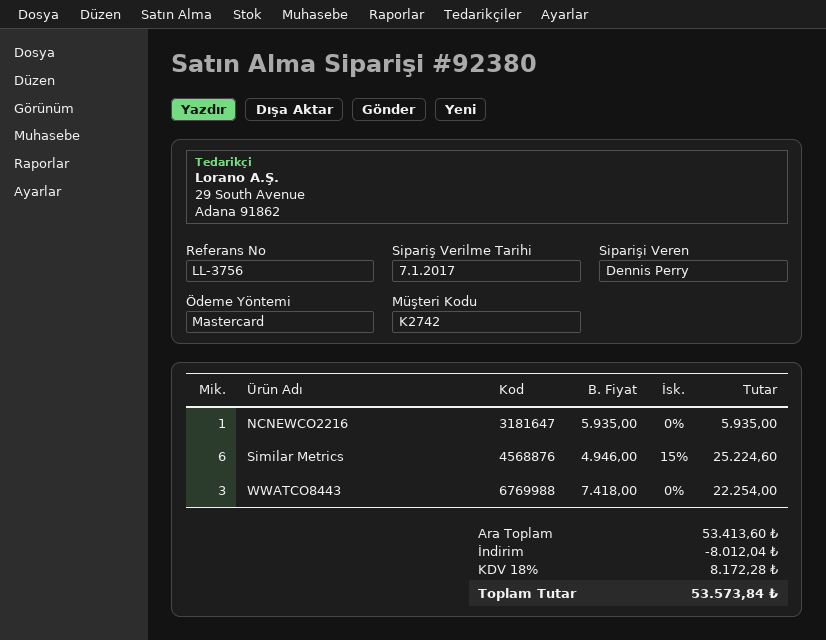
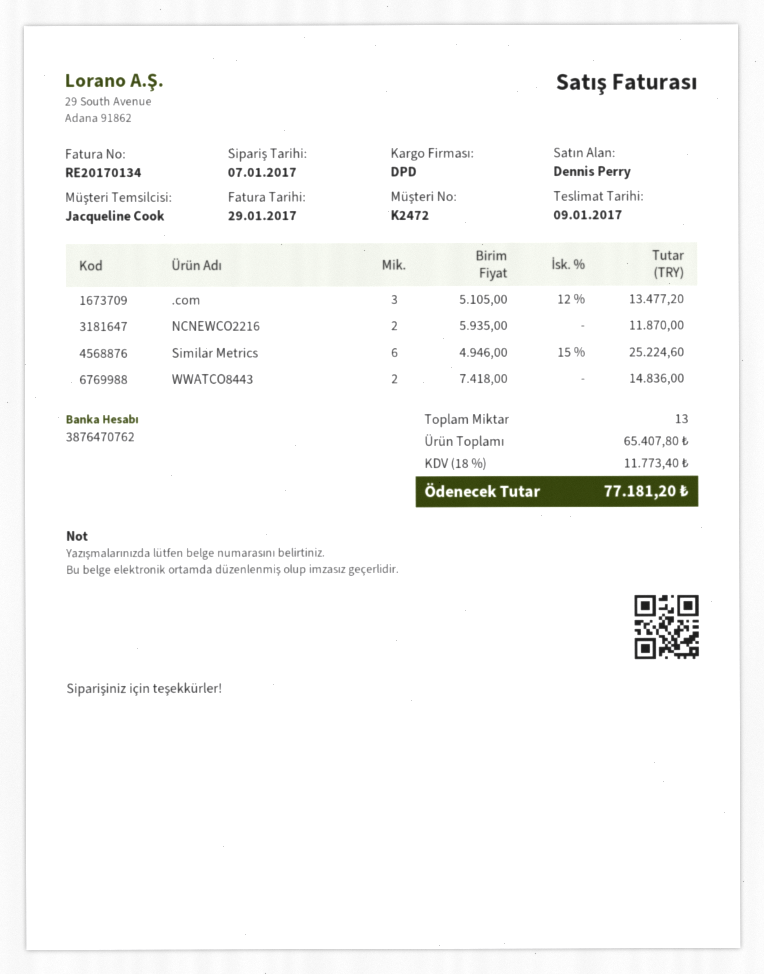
customer number: K2742 -> K2472
NCNEWCO2216: 1 x 5935.00 = 5935.00 -> 2 x 5935.00 = 11870.00
WWATCO8443: 3 x 7418.00 = 22254.00 -> 2 x 7418.00 = 14836.00
.com: none -> 3 x 5105.00 - 12% = 13477.20
subtotal: 53413.60 -> 65407.80
discount: 8012.04 -> none
tax: 18% = 8172.28 -> 18% = 11773.40
total: 53573.84 -> 77181.20

